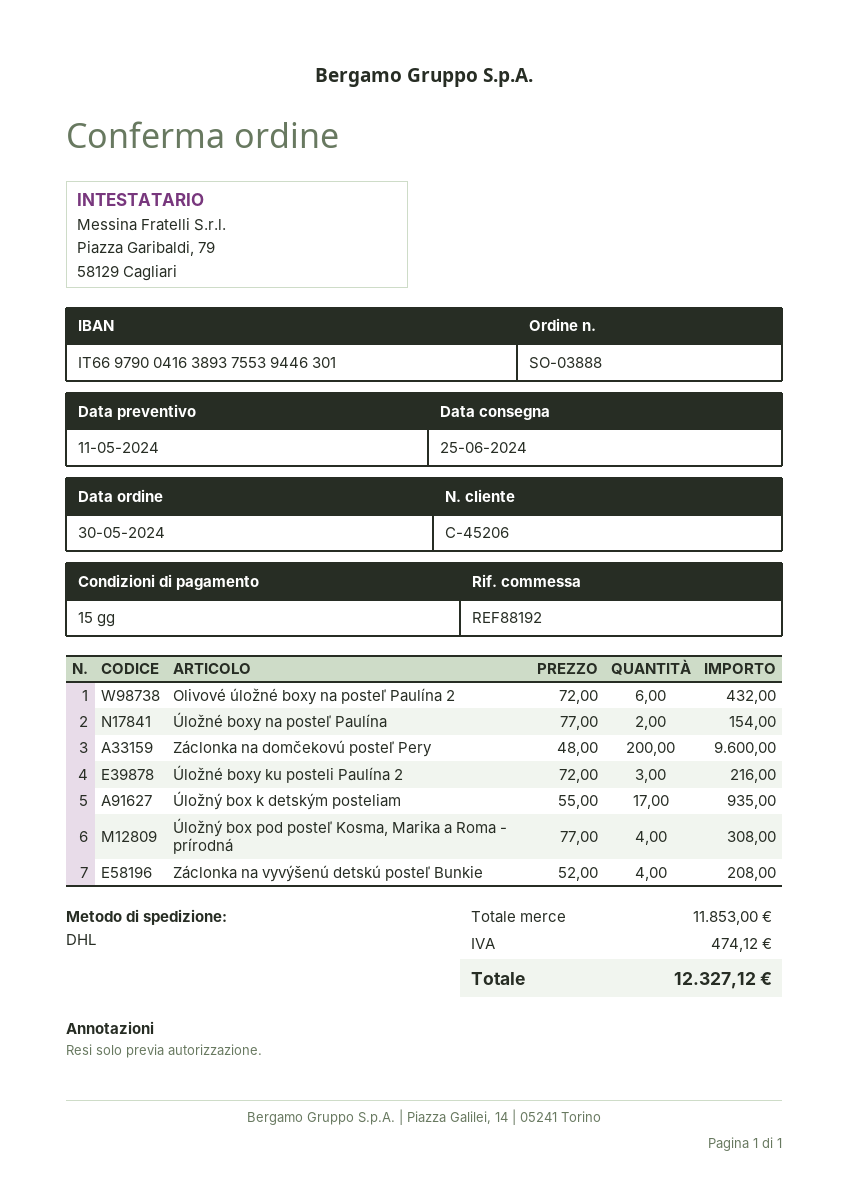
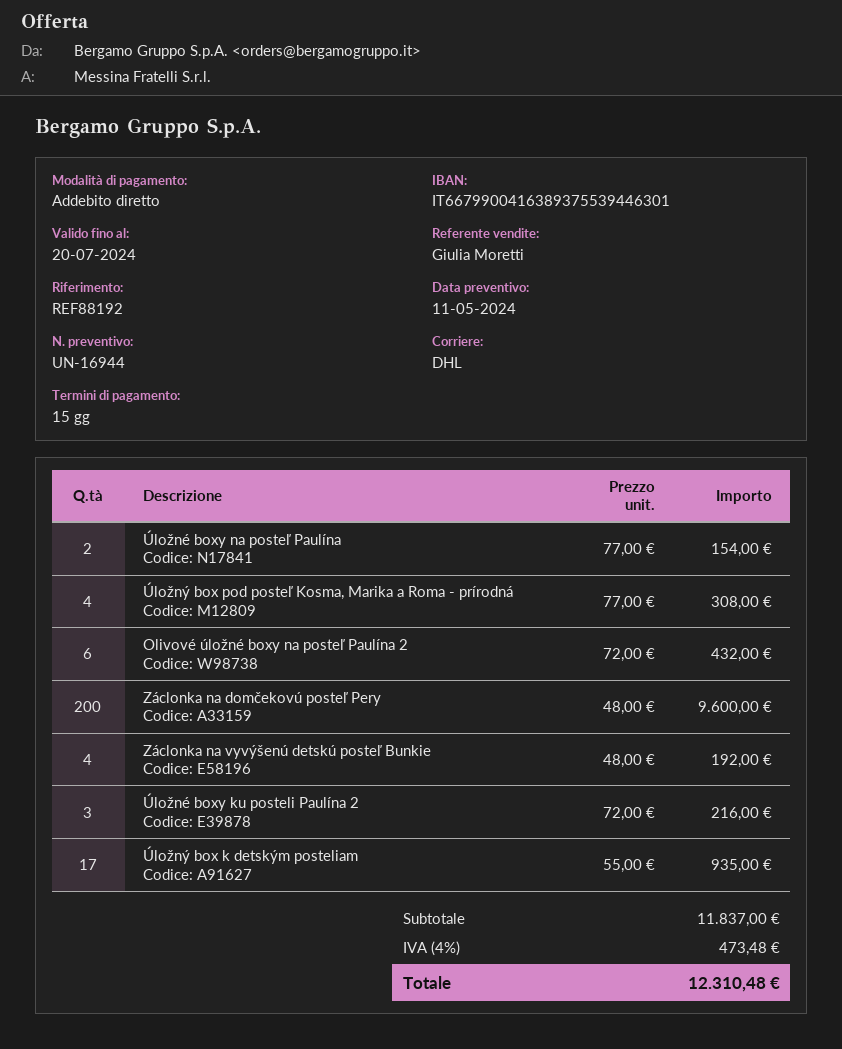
bank account: IT6697900416389375539446301 -> IT6679900416389375539446301
Záclonka na vyvýšenú detskú posteľ Bunkie: 4 x 52.00 = 208.00 -> 4 x 48.00 = 192.00
subtotal: 11853.00 -> 11837.00
tax: 474.12 -> 473.48
total: 12327.12 -> 12310.48

